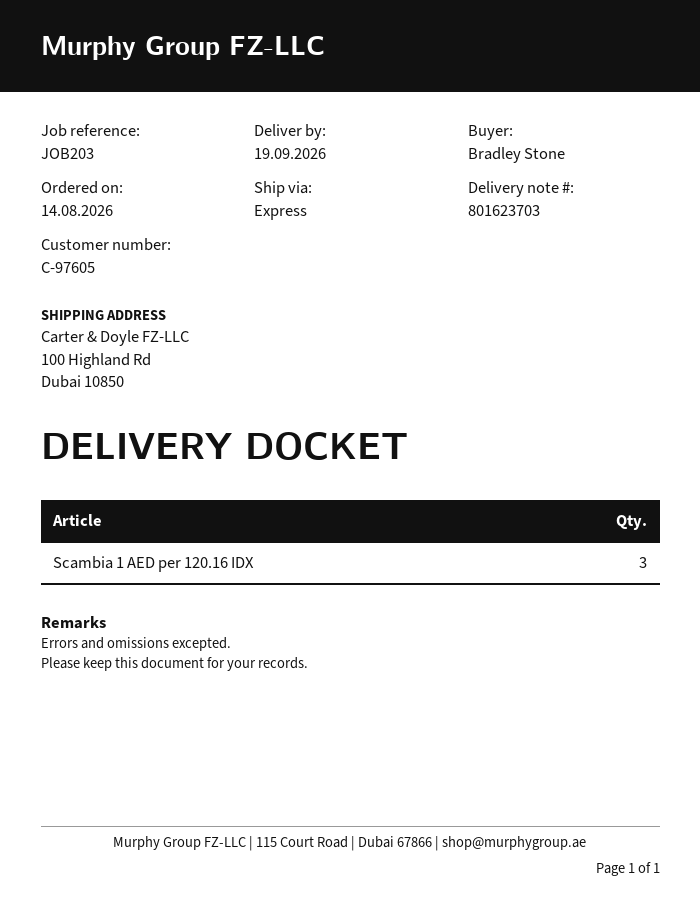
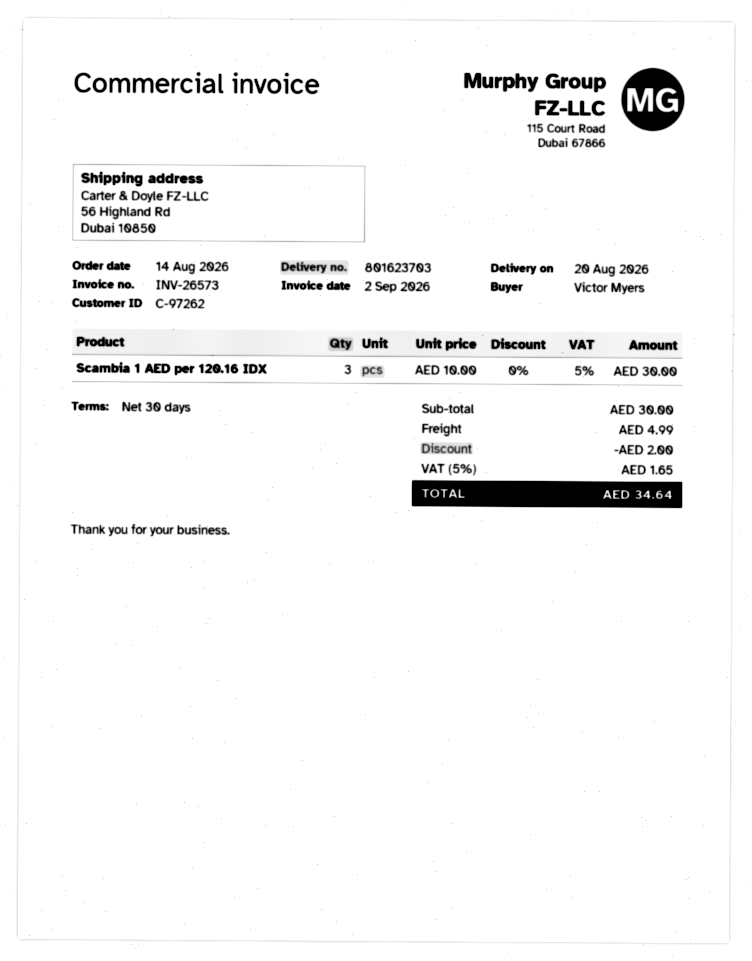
delivery date: 2026-09-19 -> 2026-08-20
customer number: C-97605 -> C-97262
ordered by: Bradley Stone -> Victor Myers
ship to: 100 Highland Rd, Dubai 10850 -> 56 Highland Rd, Dubai 10850

